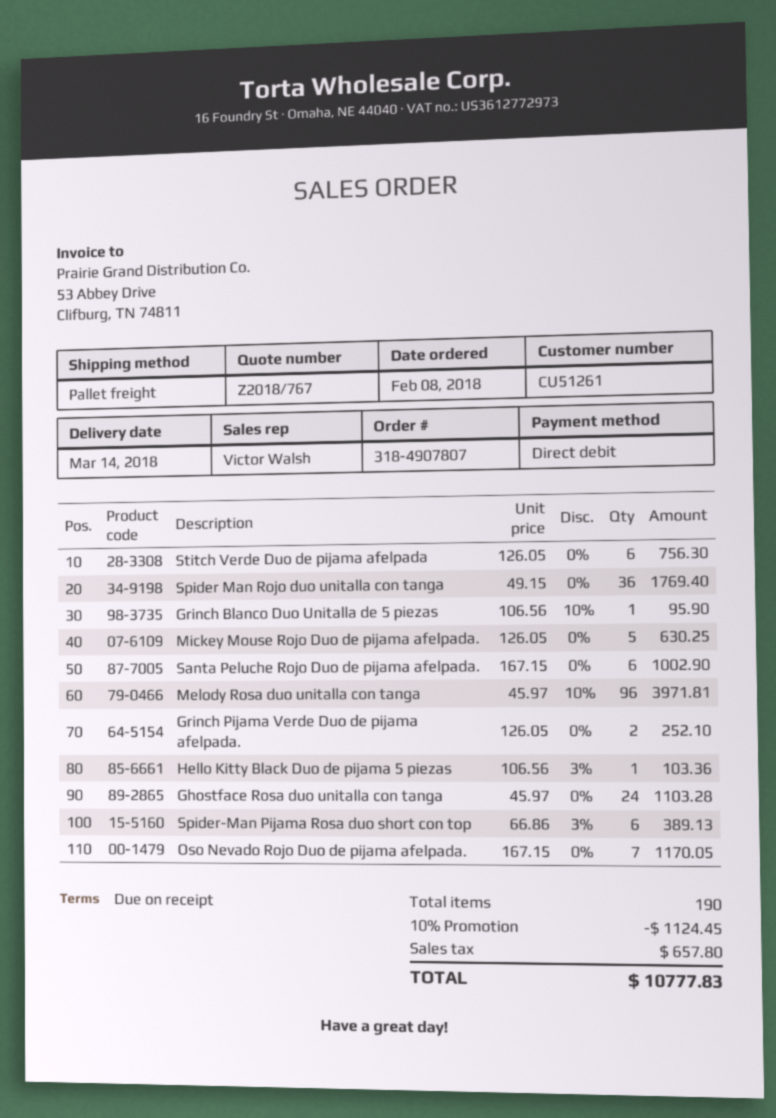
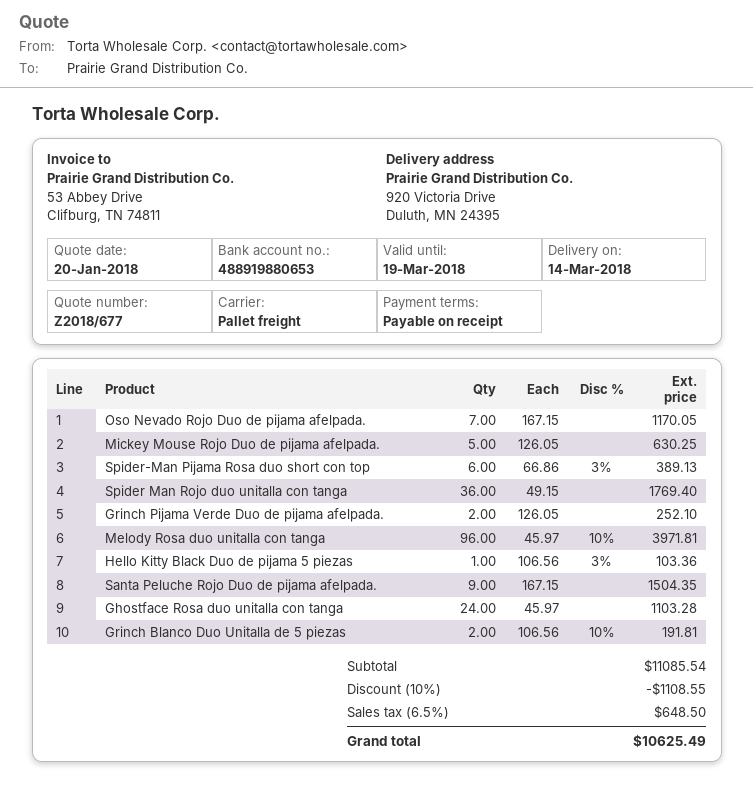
quote number: Z2018/767 -> Z2018/677
Stitch Verde Duo de pijama afelpada: 6 x 126.05 = 756.30 -> none
Grinch Blanco Duo Unitalla de 5 piezas: 1 x 106.56 - 10% = 95.90 -> 2 x 106.56 - 10% = 191.81
Santa Peluche Rojo Duo de pijama afelpada.: 6 x 167.15 = 1002.90 -> 9 x 167.15 = 1504.35
discount: 10% = 1124.45 -> 10% = 1108.55
tax: 657.80 -> 648.50
total: 10777.83 -> 10625.49

